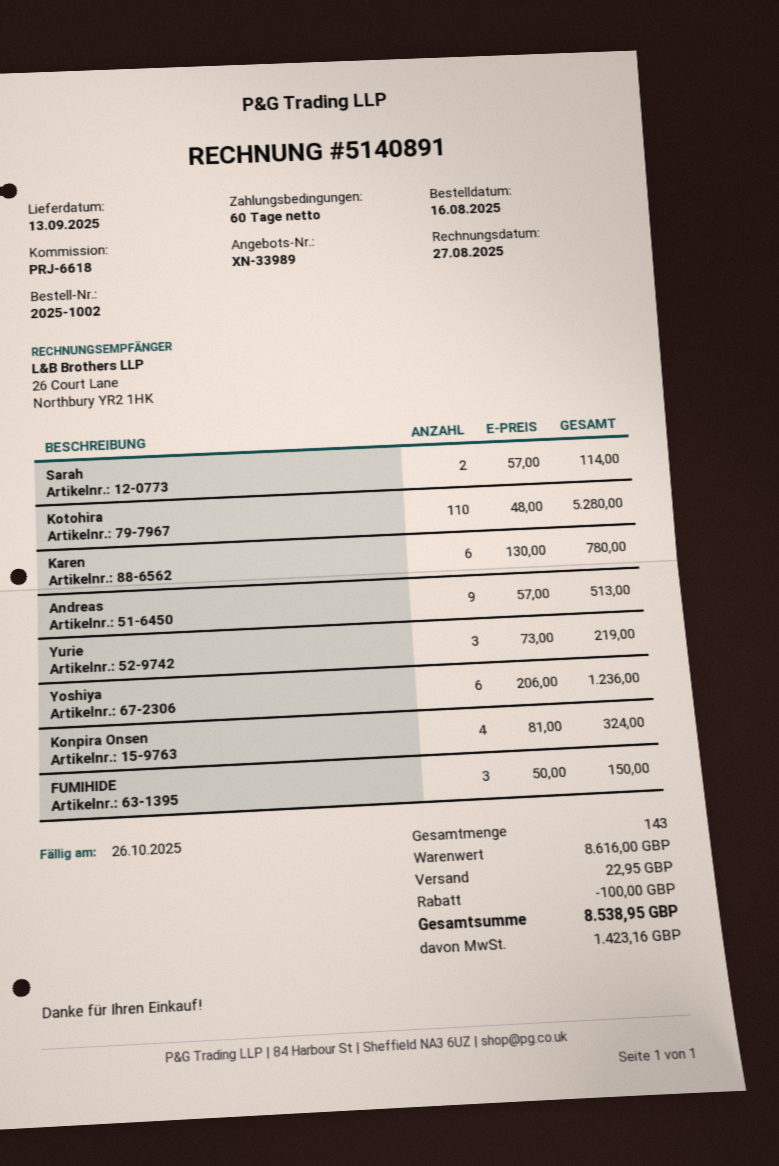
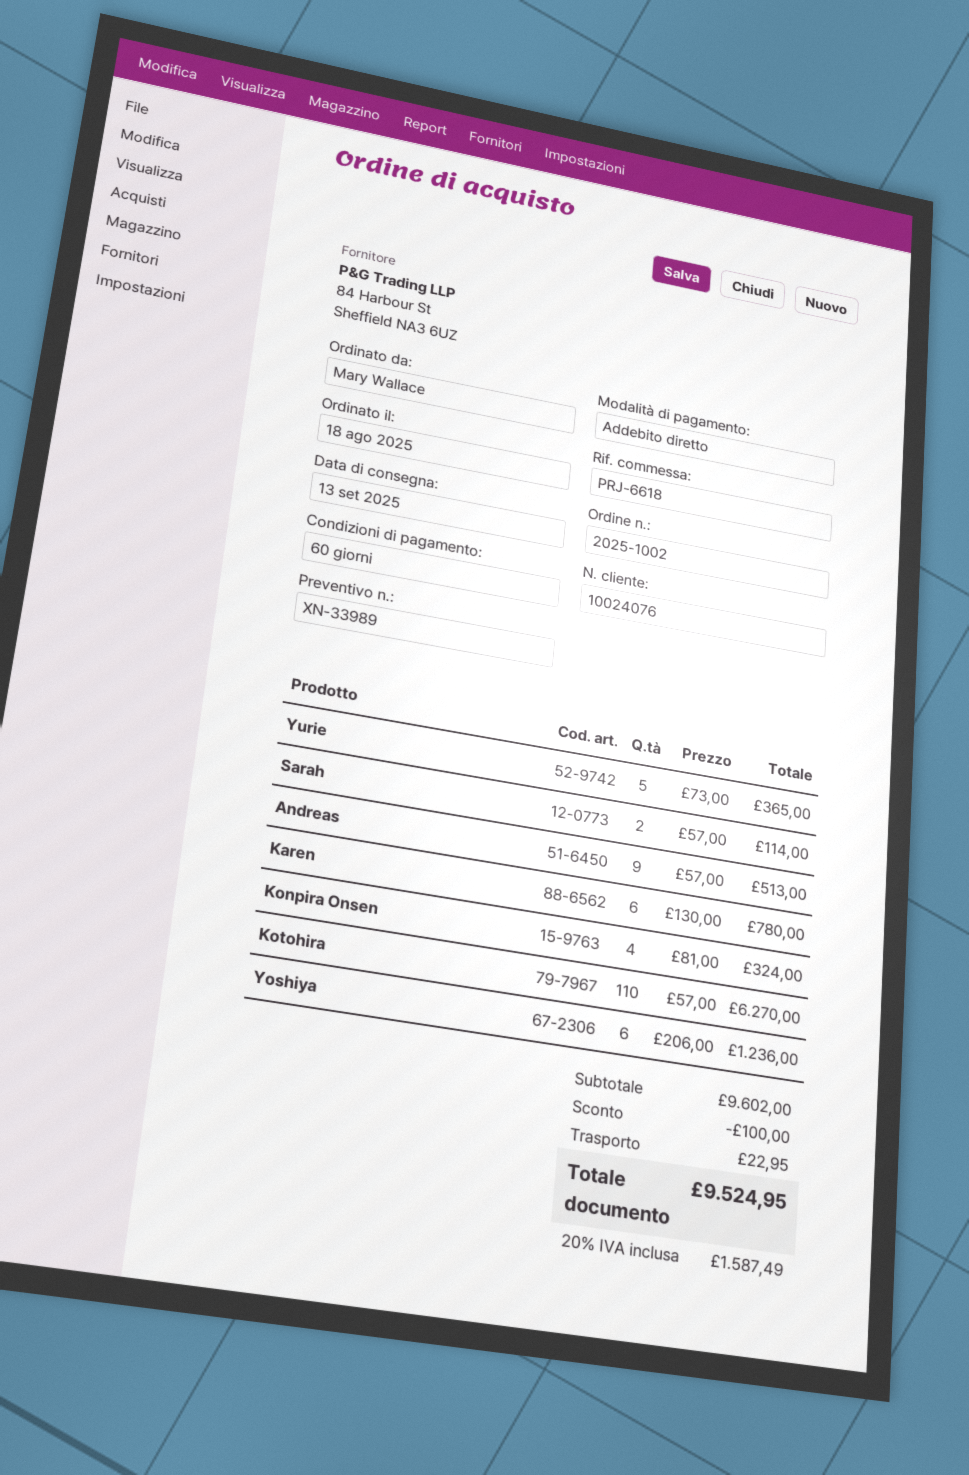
order date: 2025-08-16 -> 2025-08-18
Kotohira: 110 x 48.00 = 5280.00 -> 110 x 57.00 = 6270.00
Yurie: 3 x 73.00 = 219.00 -> 5 x 73.00 = 365.00
FUMIHIDE: 3 x 50.00 = 150.00 -> none
subtotal: 8616.00 -> 9602.00
tax: 1423.16 -> 1587.49
total: 8538.95 -> 9524.95

